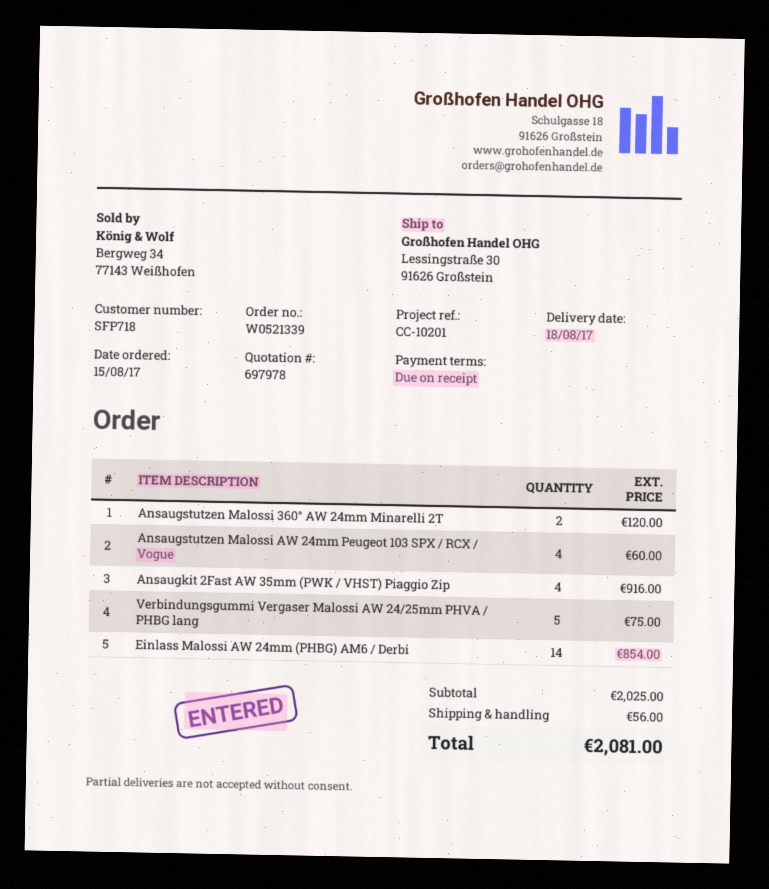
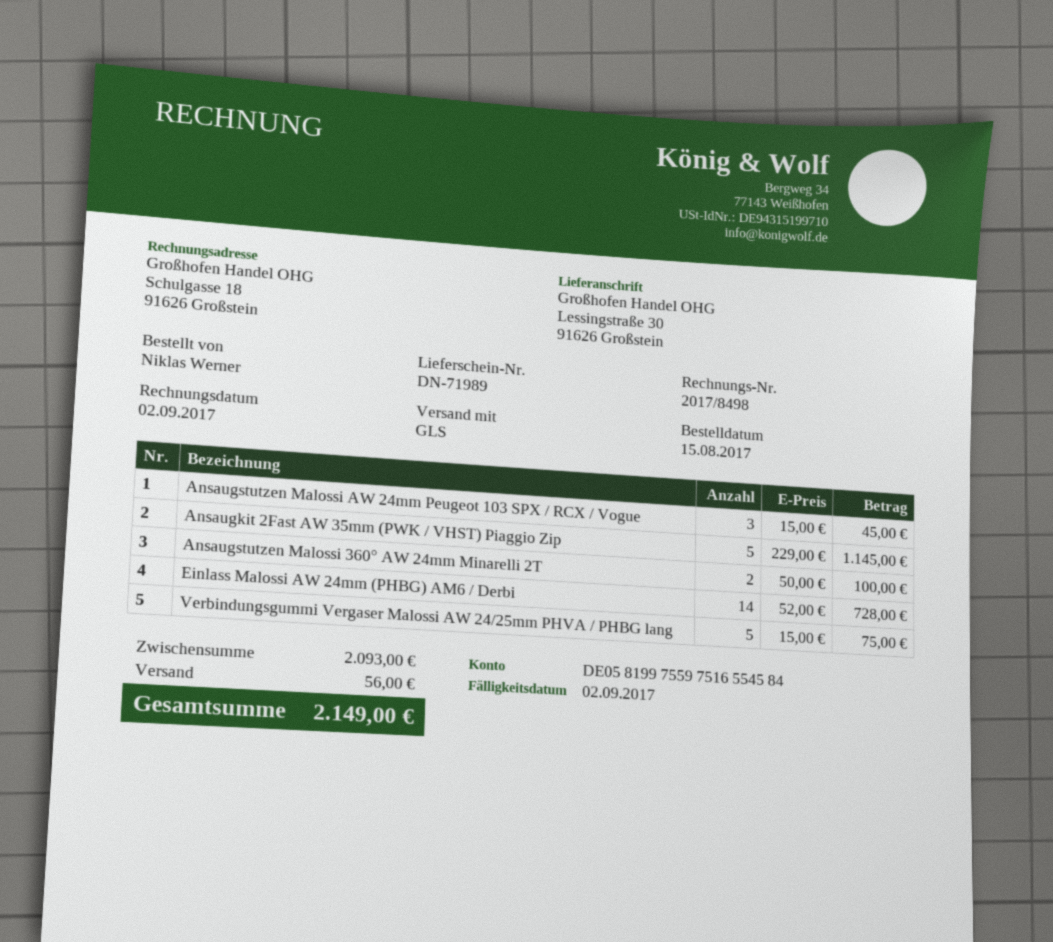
Ansaugstutzen Malossi 360° AW 24mm Minarelli 2T: 2 for 120.00 -> 2 for 100.00
Ansaugstutzen Malossi AW 24mm Peugeot 103 SPX / RCX / Vogue: 4 for 60.00 -> 3 for 45.00
Ansaugkit 2Fast AW 35mm (PWK / VHST) Piaggio Zip: 4 for 916.00 -> 5 for 1145.00
Einlass Malossi AW 24mm (PHBG) AM6 / Derbi: 14 for 854.00 -> 14 for 728.00
subtotal: 2025.00 -> 2093.00
total: 2081.00 -> 2149.00

